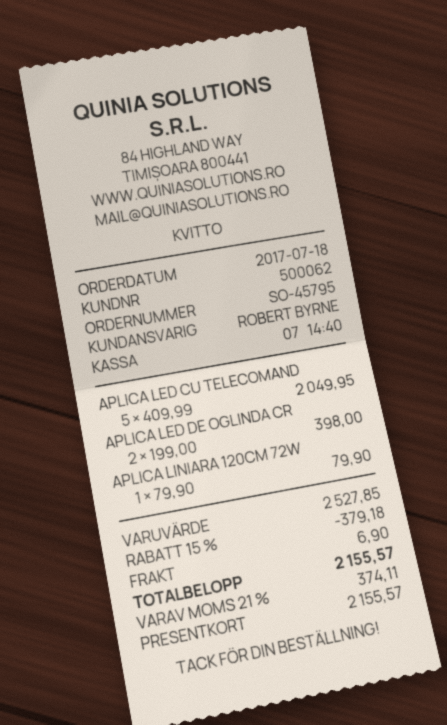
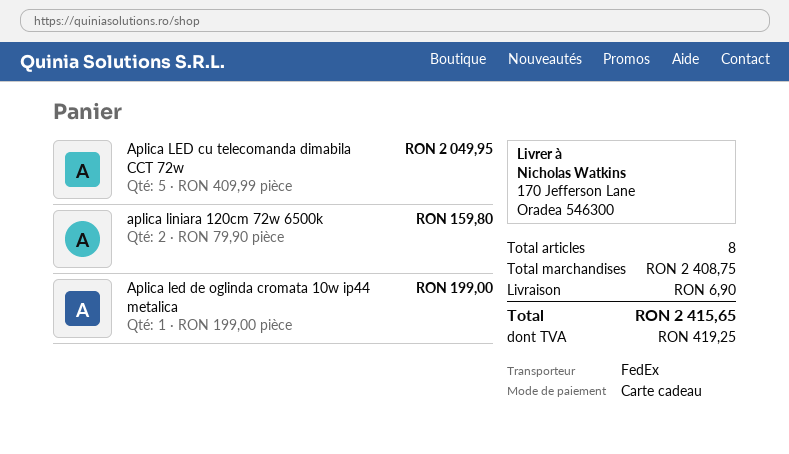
APLICA LED DE OGLINDA CR: 2 x 199.00 = 398.00 -> 1 x 199.00 = 199.00
APLICA LINIARA 120CM 72W: 1 x 79.90 = 79.90 -> 2 x 79.90 = 159.80
subtotal: 2527.85 -> 2408.75
discount: 15% = 379.18 -> none
tax: 374.11 -> 419.25
total: 2155.57 -> 2415.65

